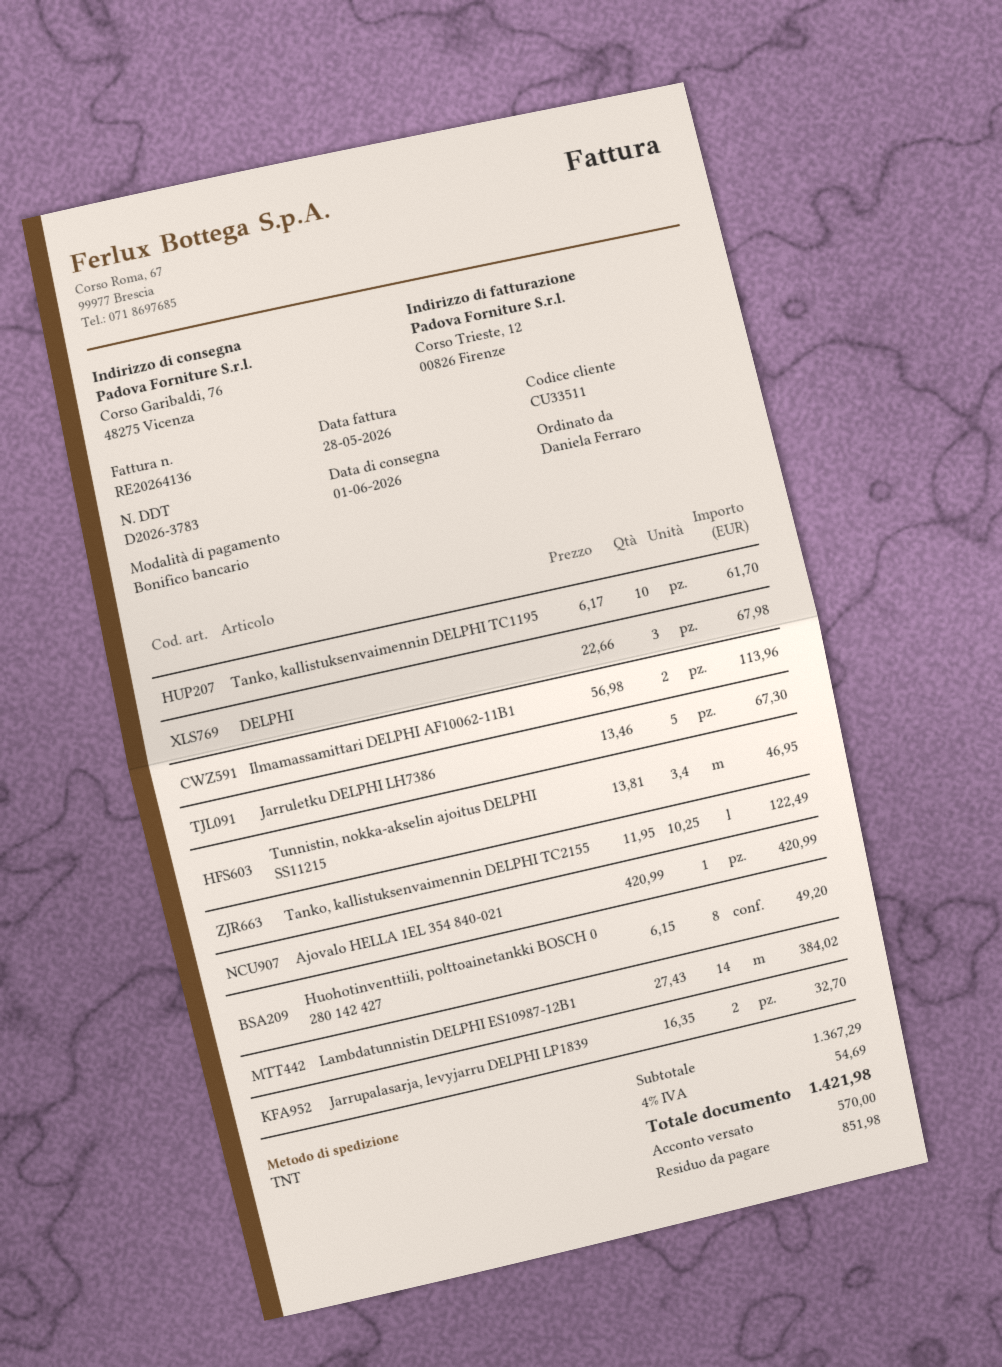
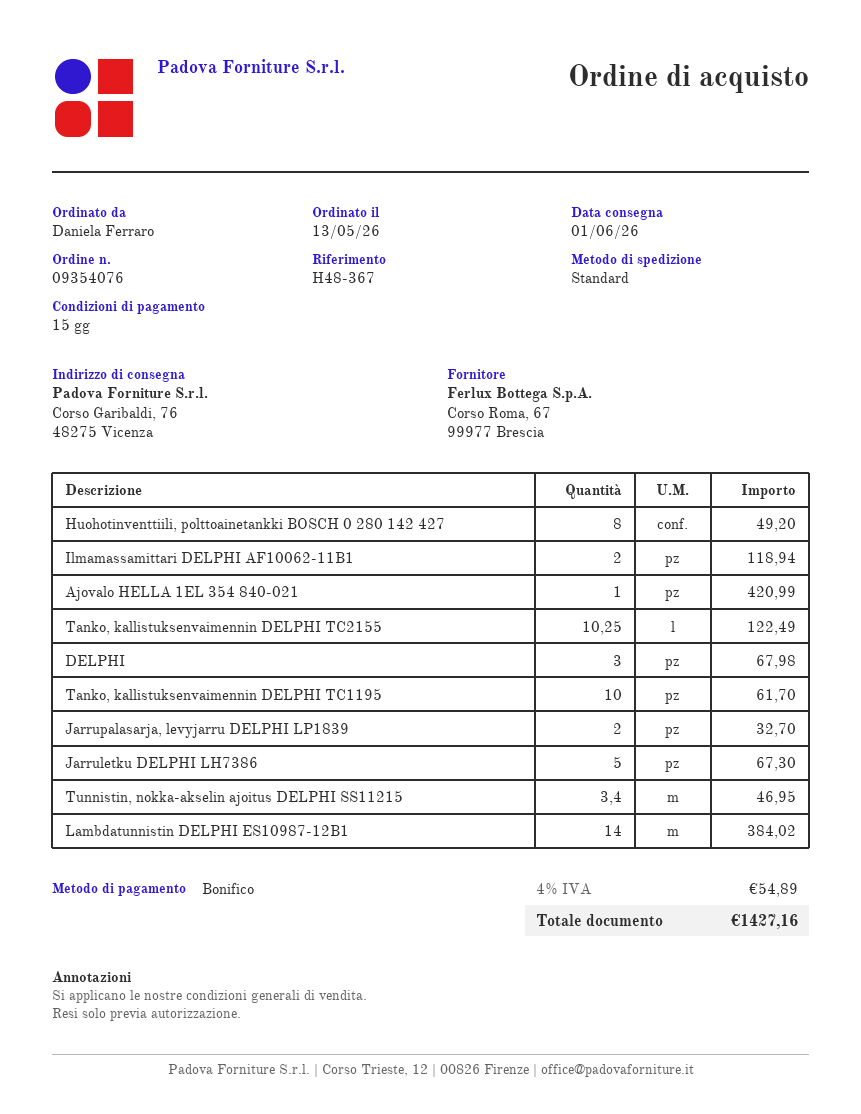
shipping method: TNT -> standard
Ilmamassamittari DELPHI AF10062-11B1: 2 for 113.96 -> 2 for 118.94
tax: 4% = 54.69 -> 4% = 54.89
total: 1421.98 -> 1427.16

